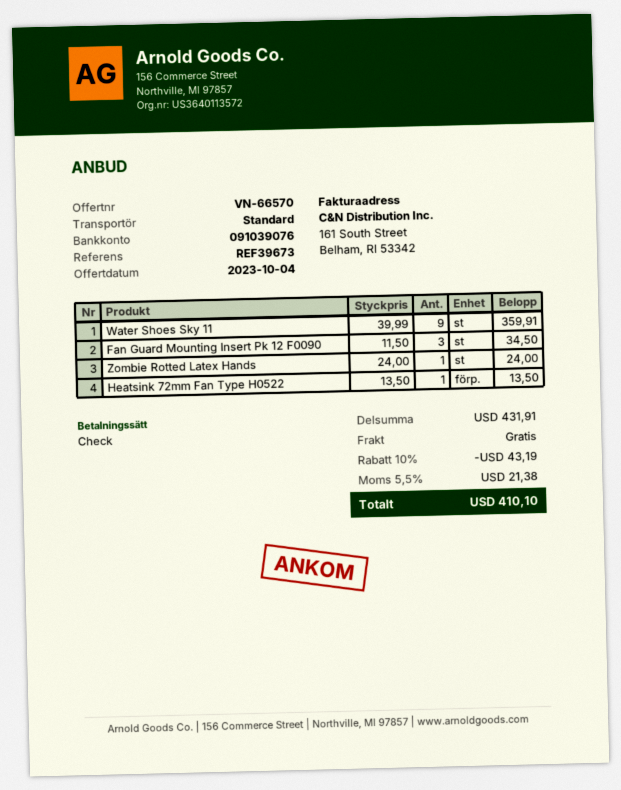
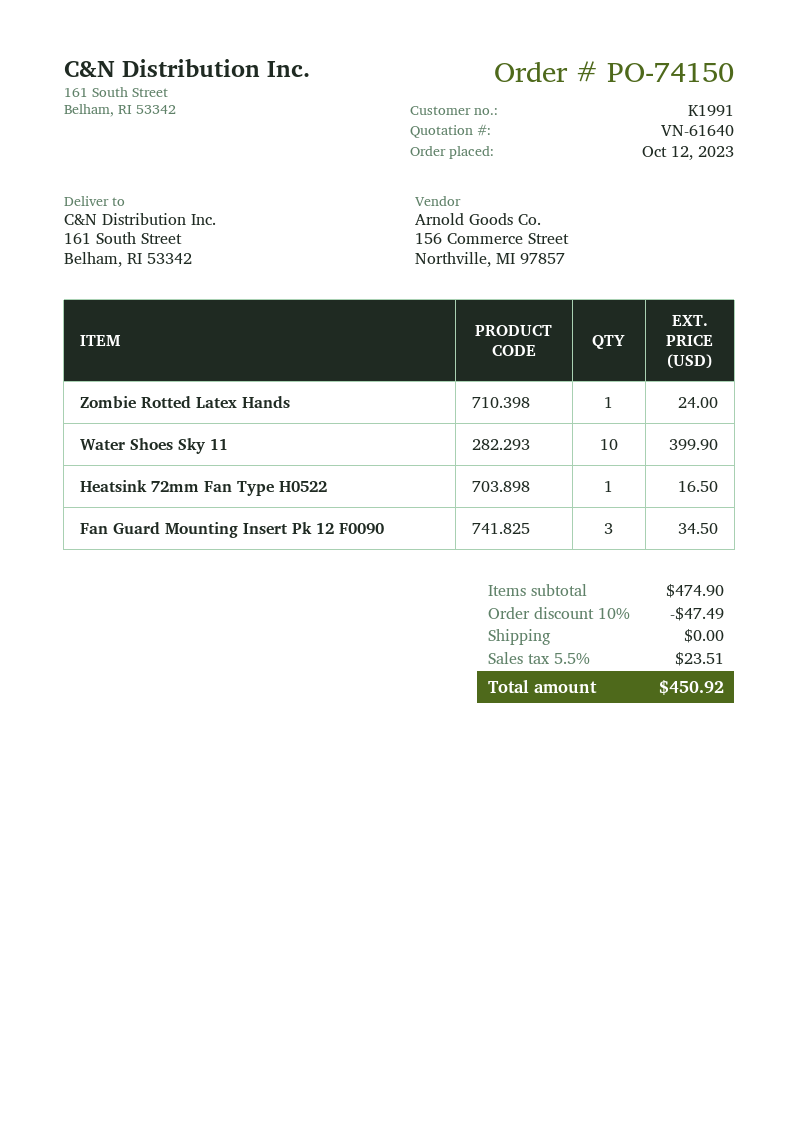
quote number: VN-66570 -> VN-61640
Water Shoes Sky 11: 9 for 359.91 -> 10 for 399.90
Heatsink 72mm Fan Type H0522: 1 for 13.50 -> 1 for 16.50
subtotal: 431.91 -> 474.90
discount: 10% = 43.19 -> 10% = 47.49
tax: 5.5% = 21.38 -> 5.5% = 23.51
total: 410.10 -> 450.92

